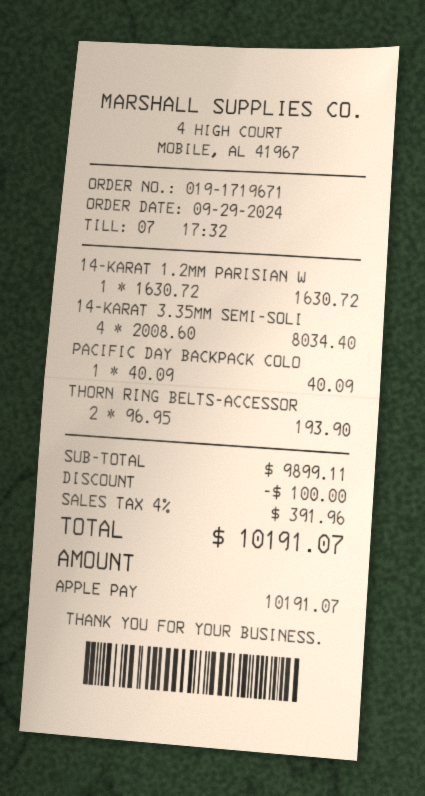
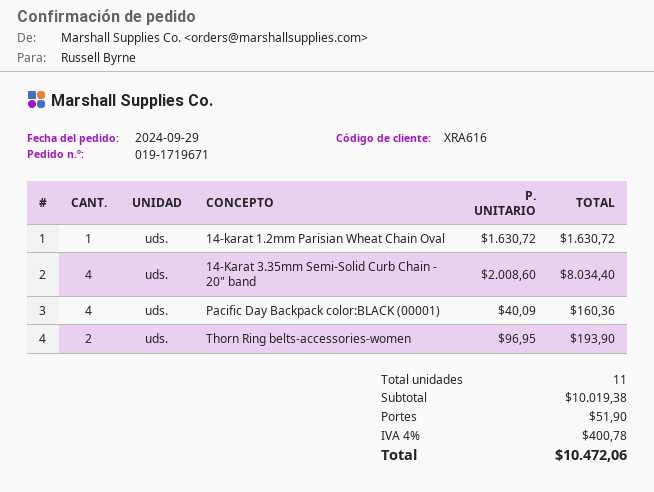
PACIFIC DAY BACKPACK COLO: 1 x 40.09 = 40.09 -> 4 x 40.09 = 160.36
subtotal: 9899.11 -> 10019.38
discount: 100.00 -> none
shipping: none -> 51.90
tax: 4% = 391.96 -> 4% = 400.78
total: 10191.07 -> 10472.06

